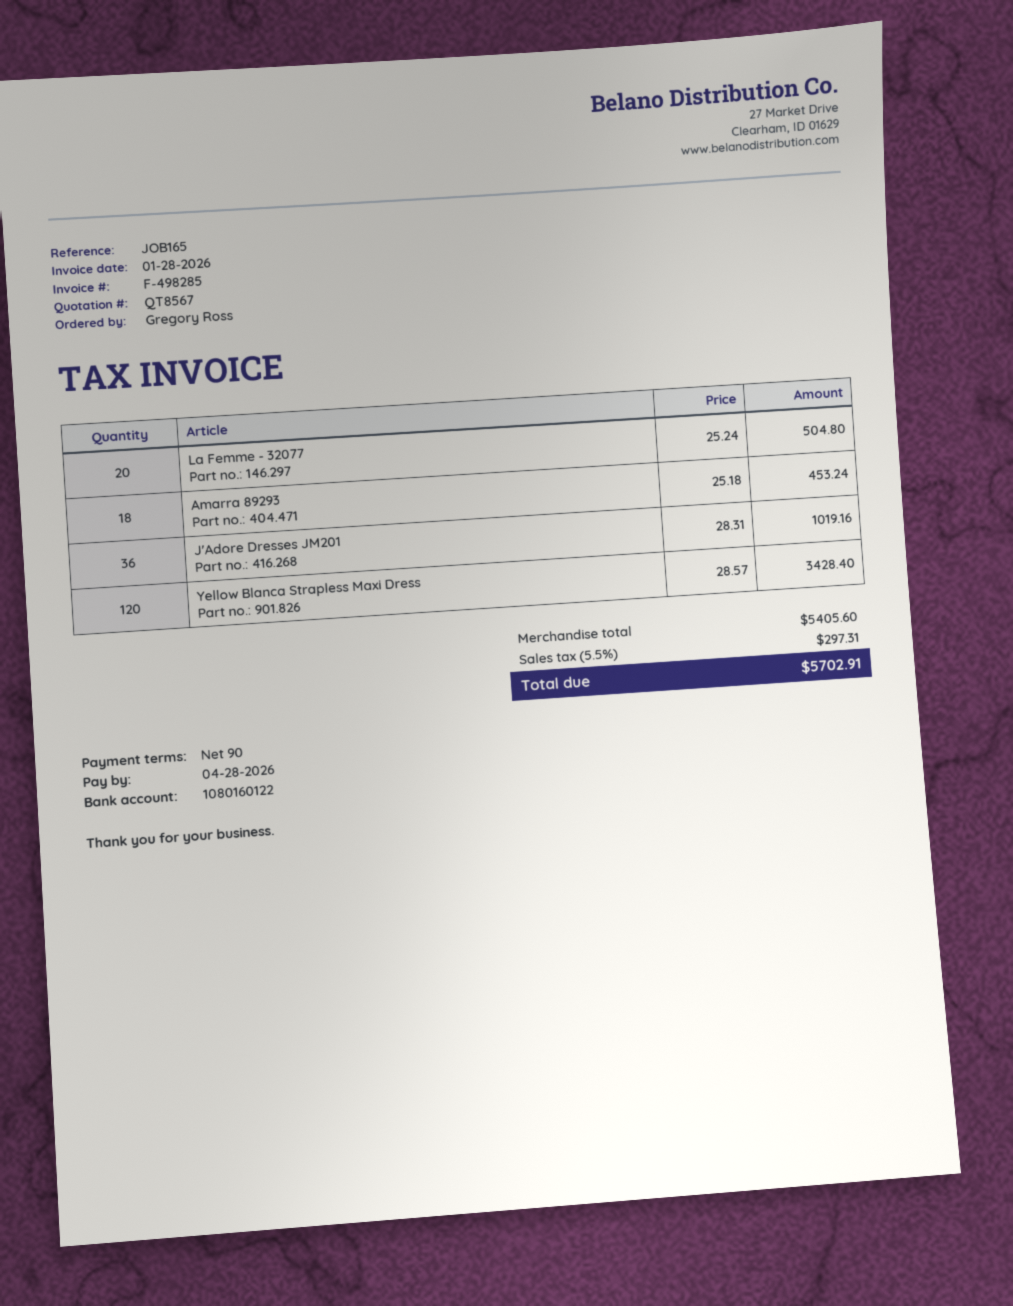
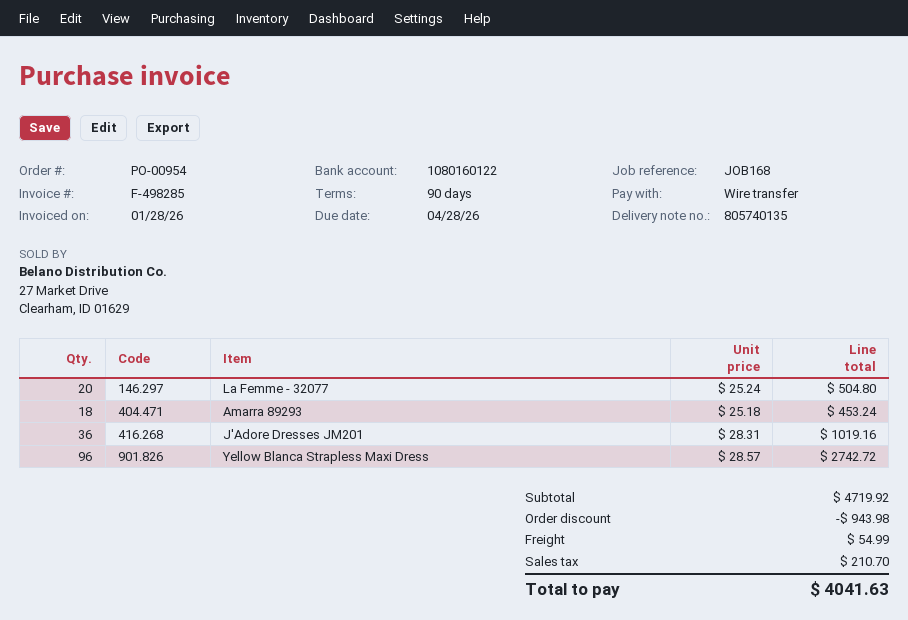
reference: JOB165 -> JOB168
Yellow Blanca Strapless Maxi Dress: 120 x 28.57 = 3428.40 -> 96 x 28.57 = 2742.72
subtotal: 5405.60 -> 4719.92
discount: none -> 943.98
shipping: none -> 54.99
tax: 297.31 -> 210.70
total: 5702.91 -> 4041.63

